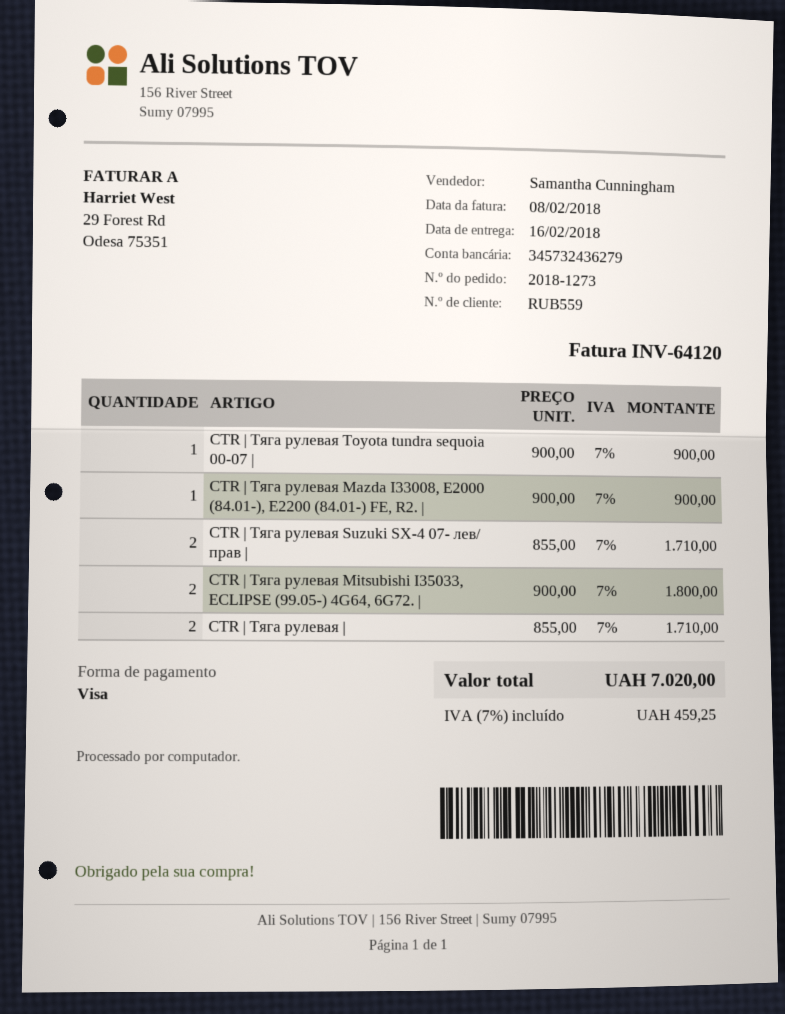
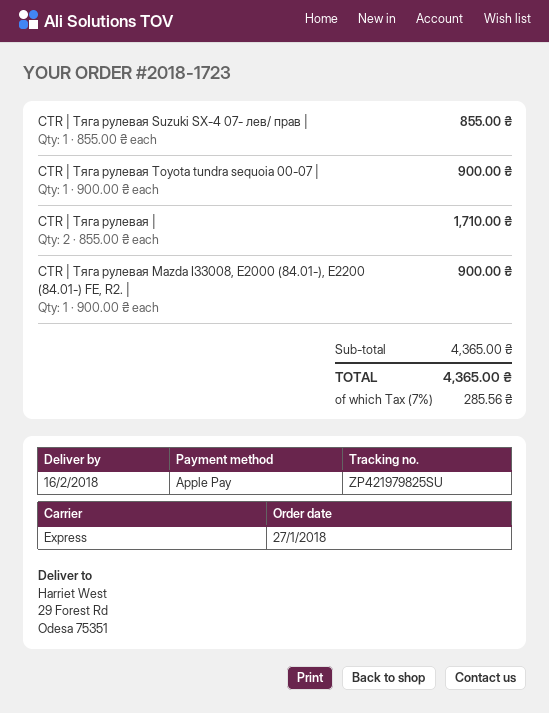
order number: 2018-1273 -> 2018-1723
payment method: Visa -> Apple Pay
CTR | Тяга рулевая Suzuki SX-4 07- лев/ прав |: 2 x 855.00 = 1710.00 -> 1 x 855.00 = 855.00
CTR | Тяга рулевая Mitsubishi I35033, ECLIPSE (99.05-) 4G64, 6G72. |: 2 x 900.00 = 1800.00 -> none
tax: 7% = 459.25 -> 7% = 285.56
total: 7020.00 -> 4365.00

